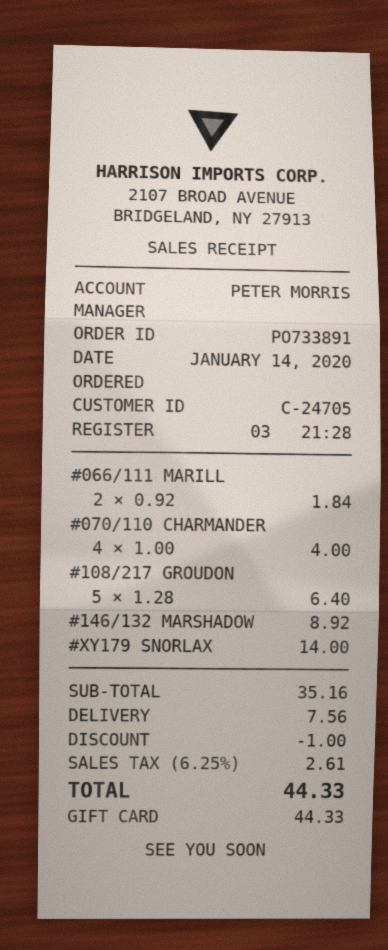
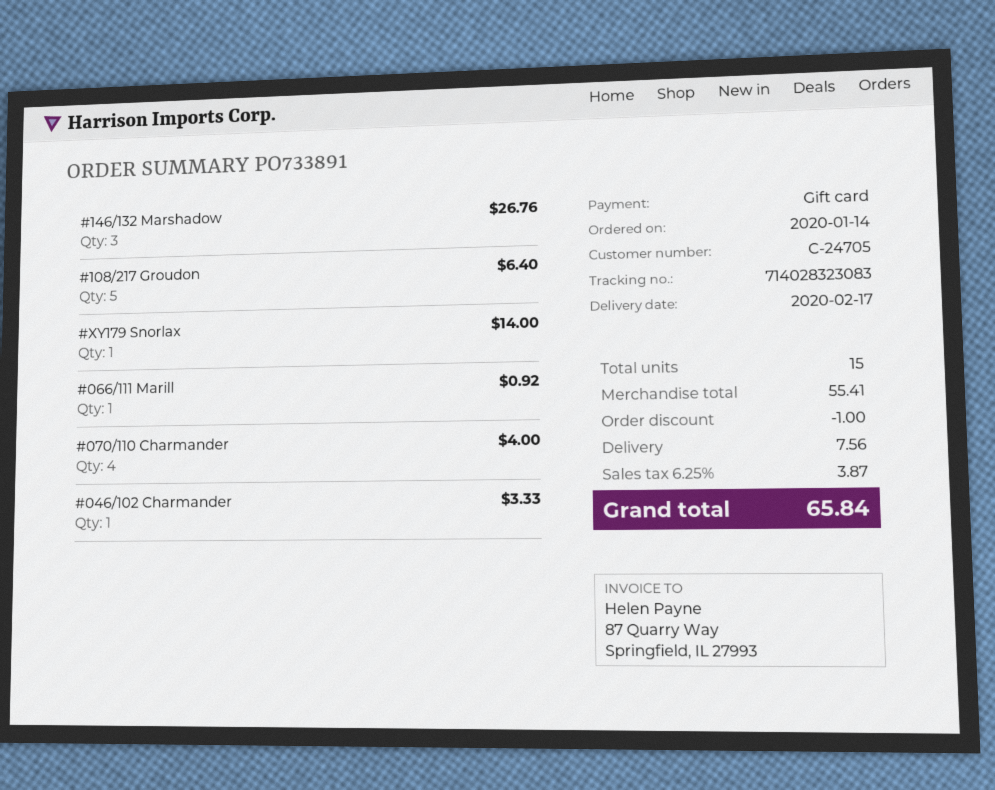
#066/111 MARILL: 2 for 1.84 -> 1 for 0.92
#146/132 MARSHADOW: 1 for 8.92 -> 3 for 26.76
#046/102 Charmander: none -> 1 for 3.33
subtotal: 35.16 -> 55.41
tax: 6.25% = 2.61 -> 6.25% = 3.87
total: 44.33 -> 65.84

